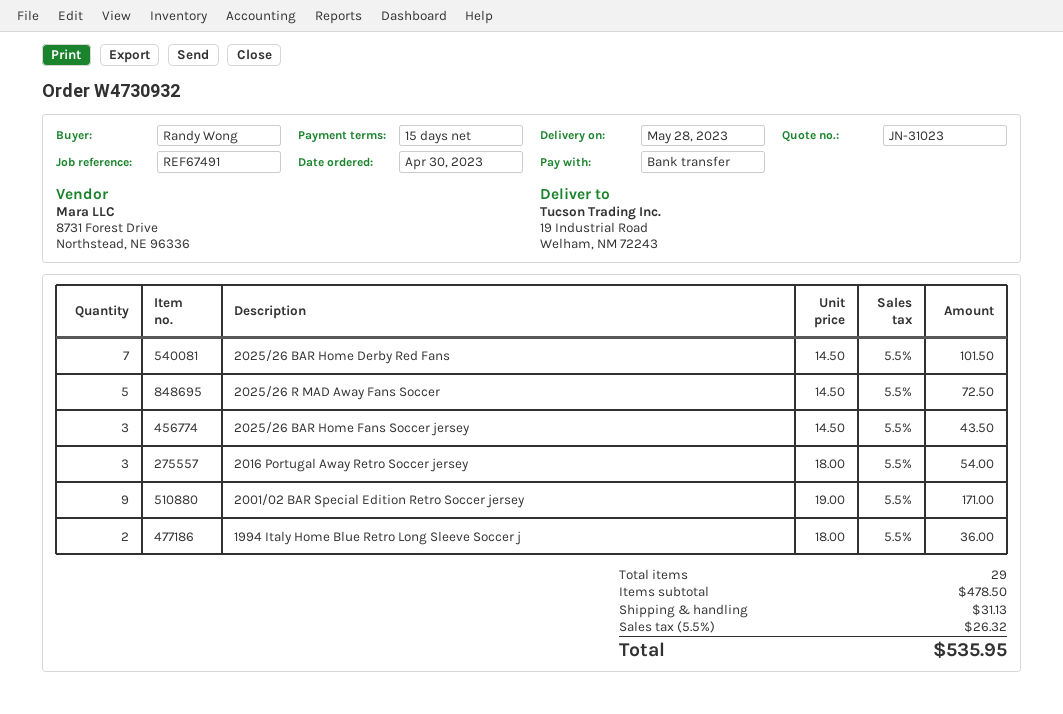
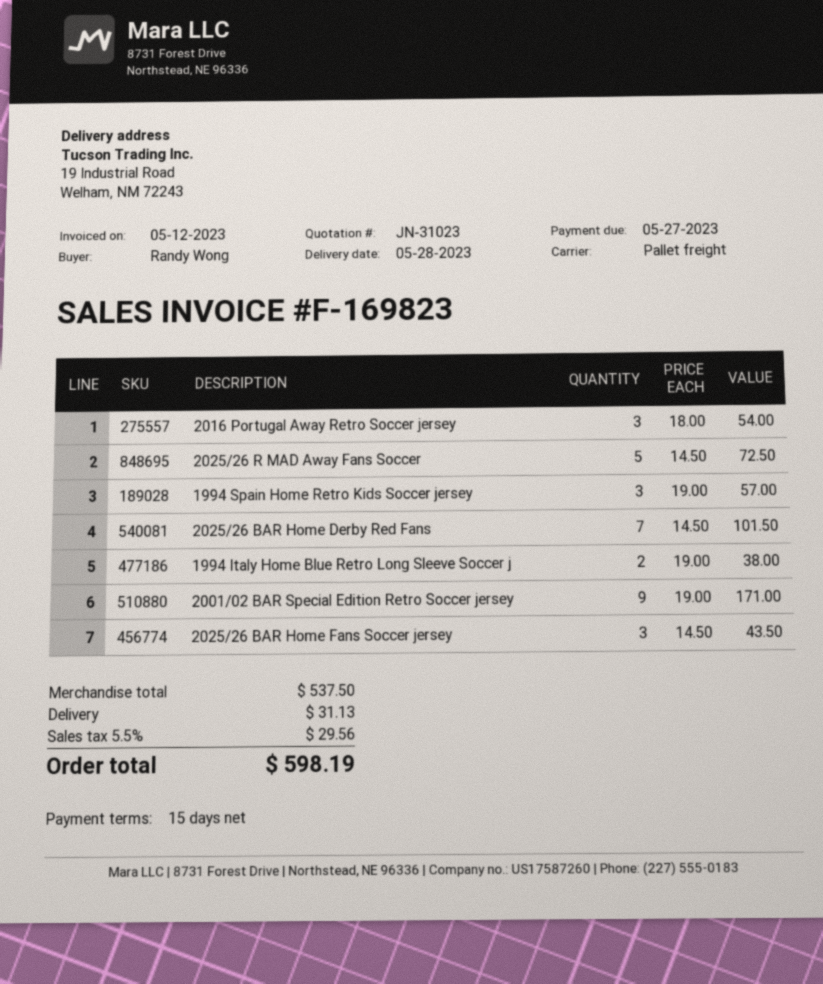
1994 Italy Home Blue Retro Long Sleeve Soccer j: 2 x 18.00 = 36.00 -> 2 x 19.00 = 38.00
1994 Spain Home Retro Kids Soccer jersey: none -> 3 x 19.00 = 57.00
subtotal: 478.50 -> 537.50
tax: 5.5% = 26.32 -> 5.5% = 29.56
total: 535.95 -> 598.19

